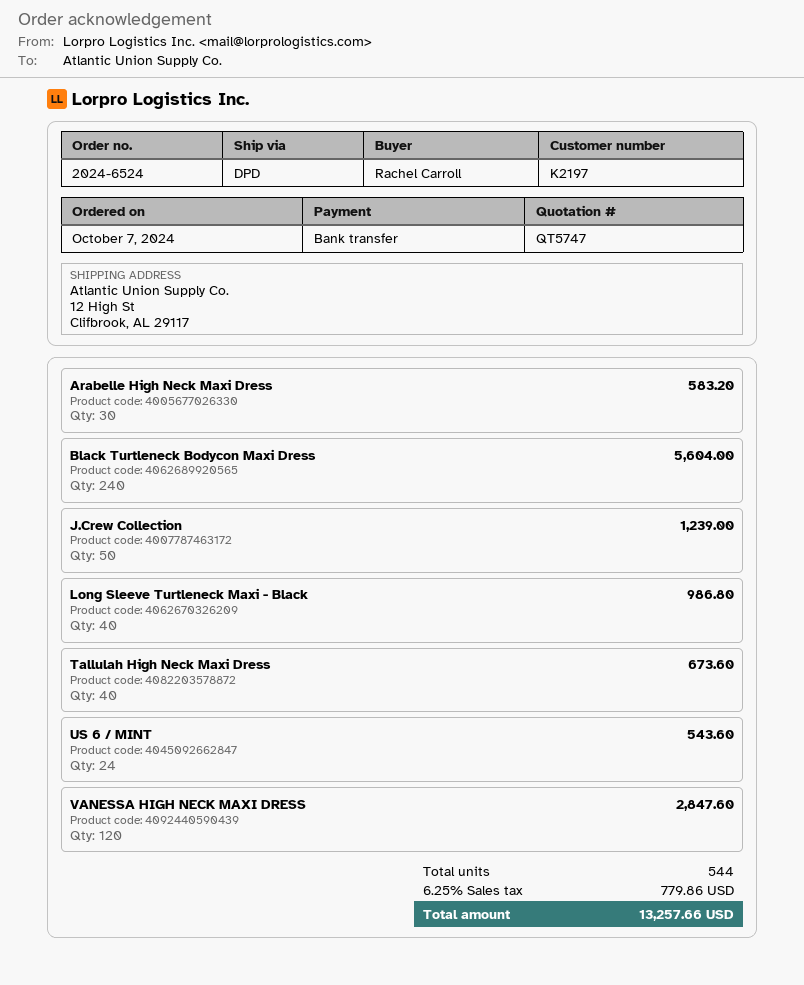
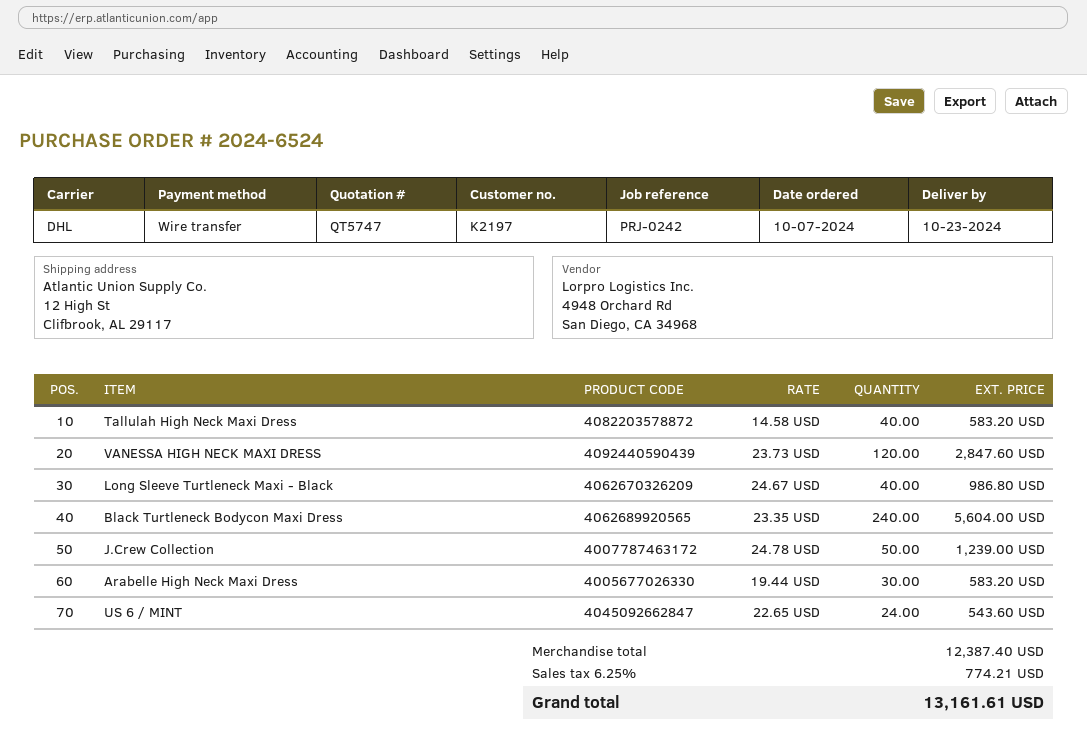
shipping method: DPD -> DHL
Tallulah High Neck Maxi Dress: 40 for 673.60 -> 40 for 583.20
tax: 6.25% = 779.86 -> 6.25% = 774.21
total: 13257.66 -> 13161.61

